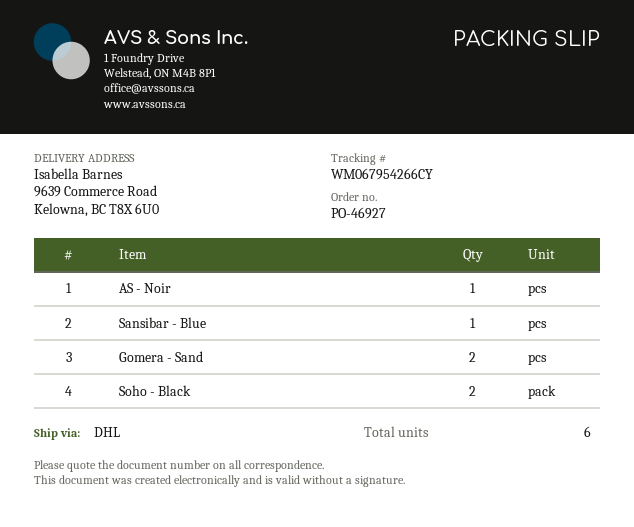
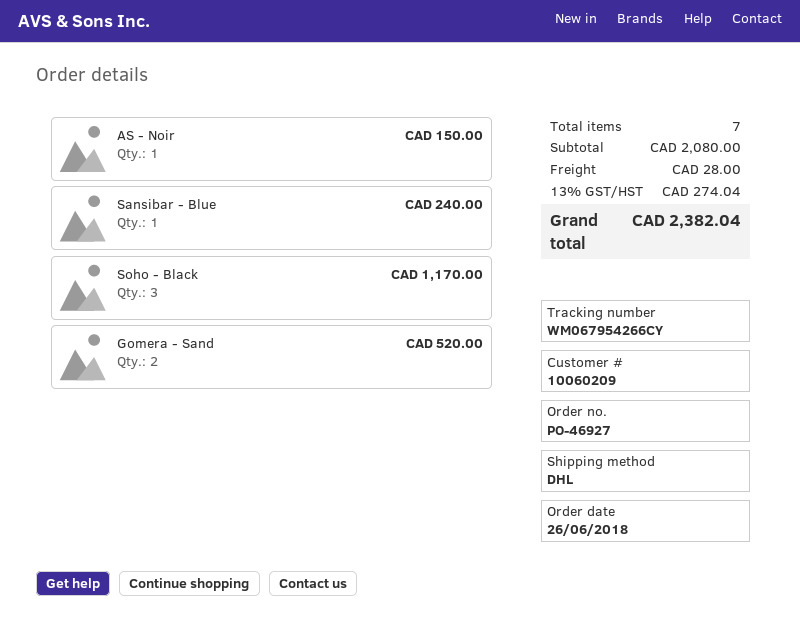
Soho - Black: 2 -> 3
total quantity: 6 -> 7

